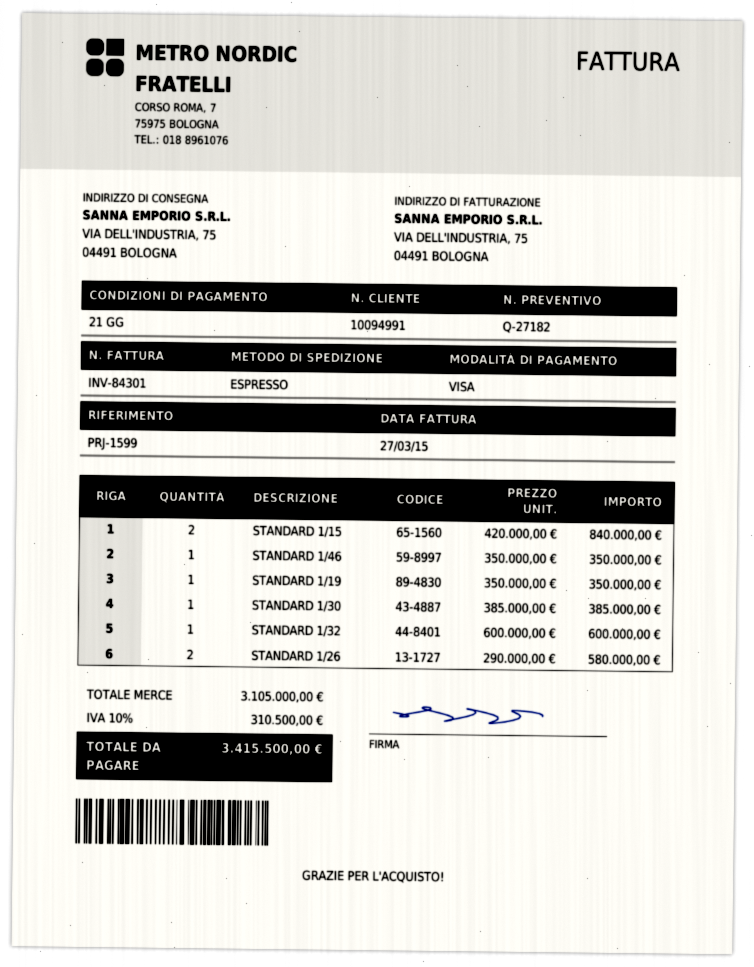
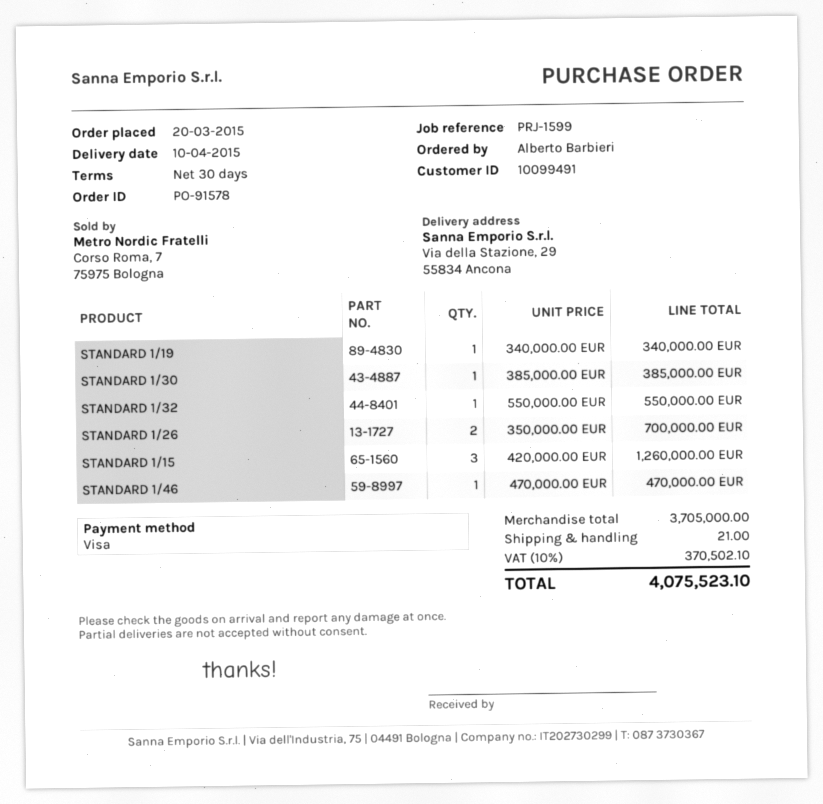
payment terms: 21 days -> 30 days
customer number: 10094991 -> 10099491
ship to: VIA DELL'INDUSTRIA, 75, 04491 BOLOGNA -> Via della Stazione, 29, 55834 Ancona
STANDARD 1/15: 2 x 420000.00 = 840000.00 -> 3 x 420000.00 = 1260000.00
STANDARD 1/46: 1 x 350000.00 = 350000.00 -> 1 x 470000.00 = 470000.00
STANDARD 1/19: 1 x 350000.00 = 350000.00 -> 1 x 340000.00 = 340000.00
STANDARD 1/32: 1 x 600000.00 = 600000.00 -> 1 x 550000.00 = 550000.00
STANDARD 1/26: 2 x 290000.00 = 580000.00 -> 2 x 350000.00 = 700000.00
subtotal: 3105000.00 -> 3705000.00
shipping: none -> 21.00
tax: 10% = 310500.00 -> 10% = 370502.10
total: 3415500.00 -> 4075523.10

